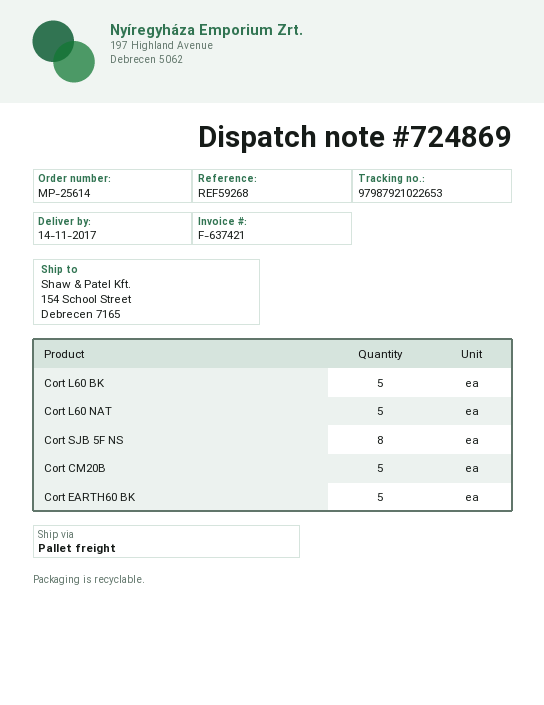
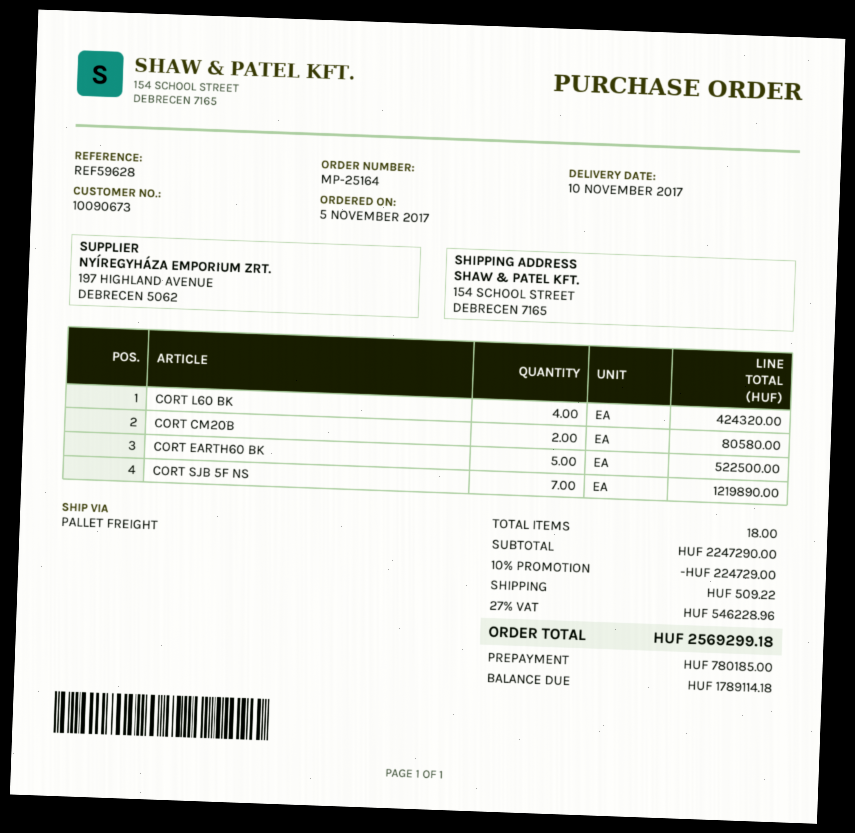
order number: MP-25614 -> MP-25164
delivery date: 2017-11-14 -> 2017-11-10
reference: REF59268 -> REF59628
Cort L60 BK: 5 -> 4
Cort L60 NAT: 5 -> none
Cort SJB 5F NS: 8 -> 7
Cort CM20B: 5 -> 2

